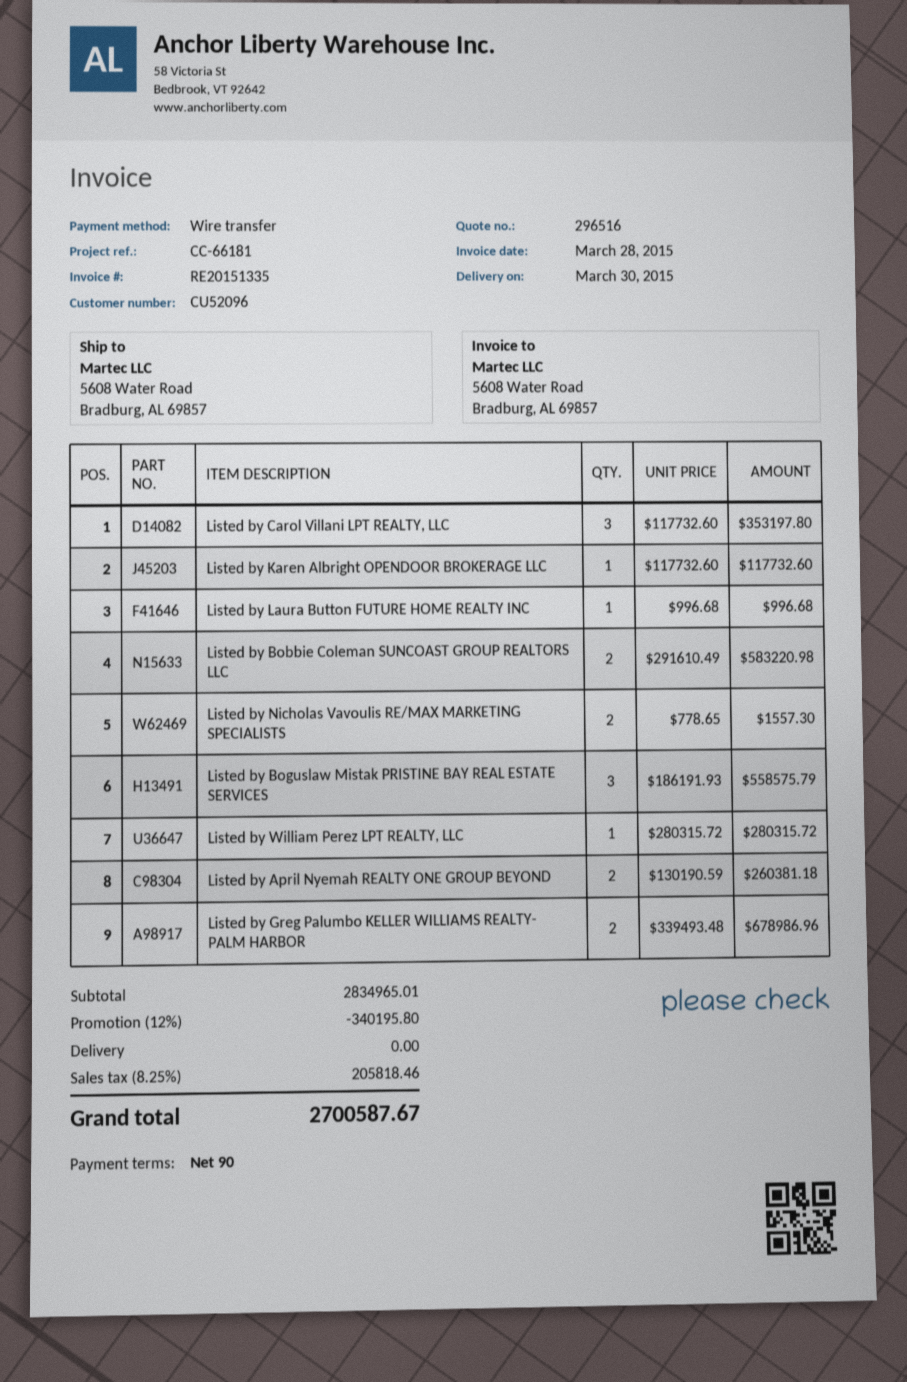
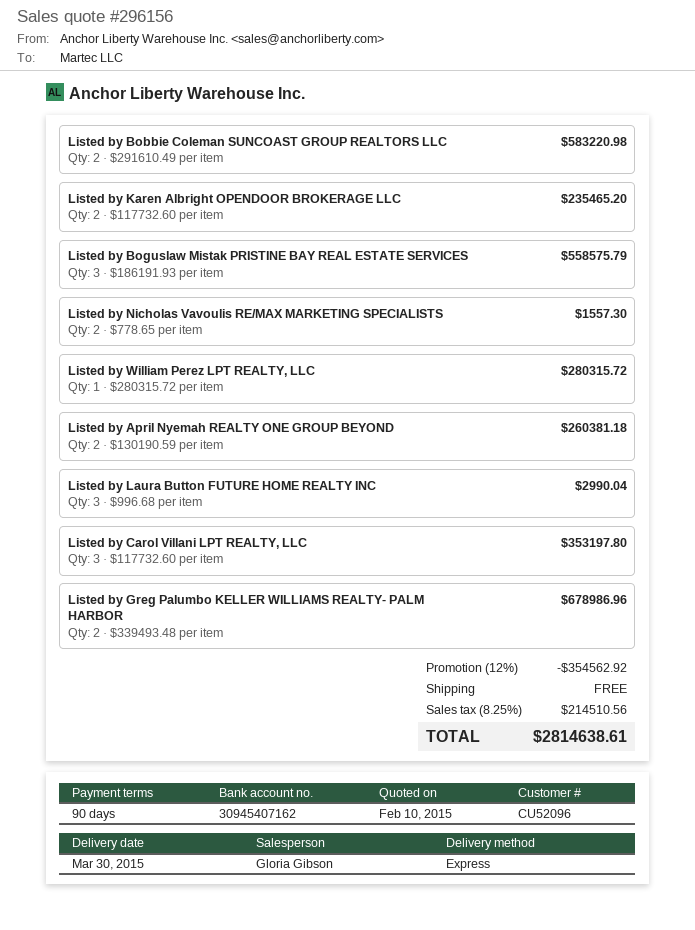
quote number: 296516 -> 296156
Listed by Karen Albright OPENDOOR BROKERAGE LLC: 1 x 117732.60 = 117732.60 -> 2 x 117732.60 = 235465.20
Listed by Laura Button FUTURE HOME REALTY INC: 1 x 996.68 = 996.68 -> 3 x 996.68 = 2990.04
discount: 12% = 340195.80 -> 12% = 354562.92
tax: 8.25% = 205818.46 -> 8.25% = 214510.56
total: 2700587.67 -> 2814638.61

